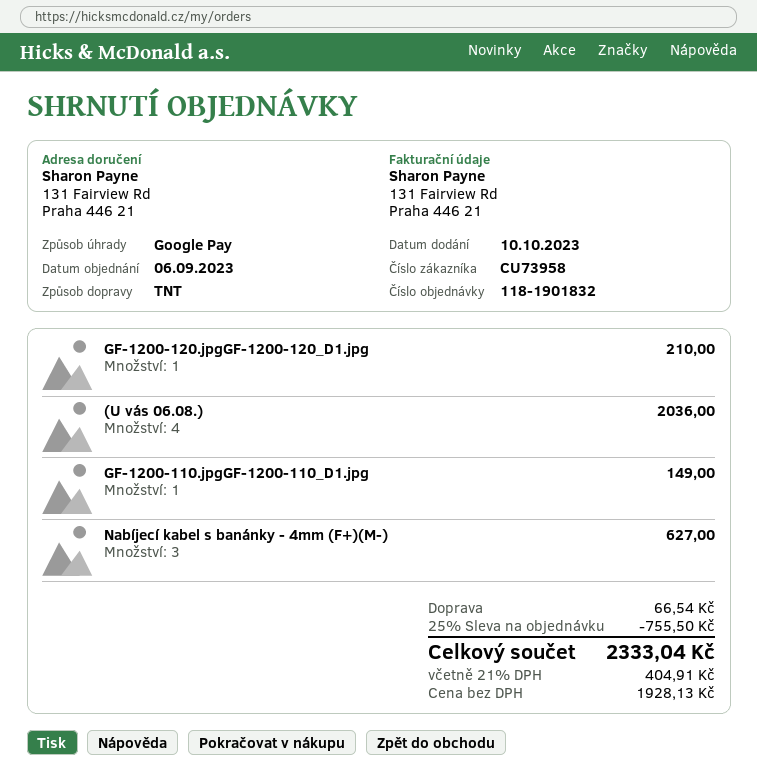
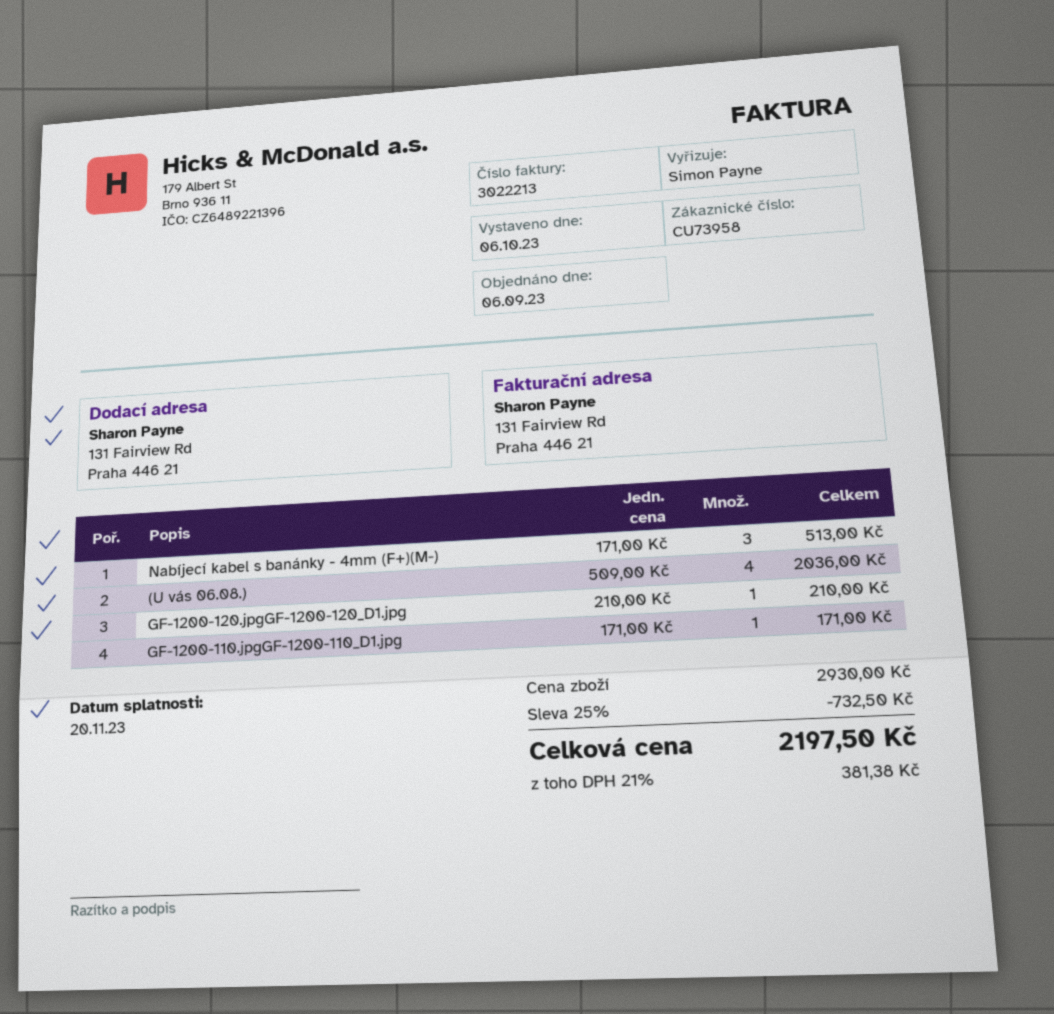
GF-1200-110.jpgGF-1200-110_D1.jpg: 1 for 149.00 -> 1 for 171.00
Nabíjecí kabel s banánky - 4mm (F+)(M-): 3 for 627.00 -> 3 for 513.00
discount: 25% = 755.50 -> 25% = 732.50
shipping: 66.54 -> none
tax: 21% = 404.91 -> 21% = 381.38
total: 2333.04 -> 2197.50

